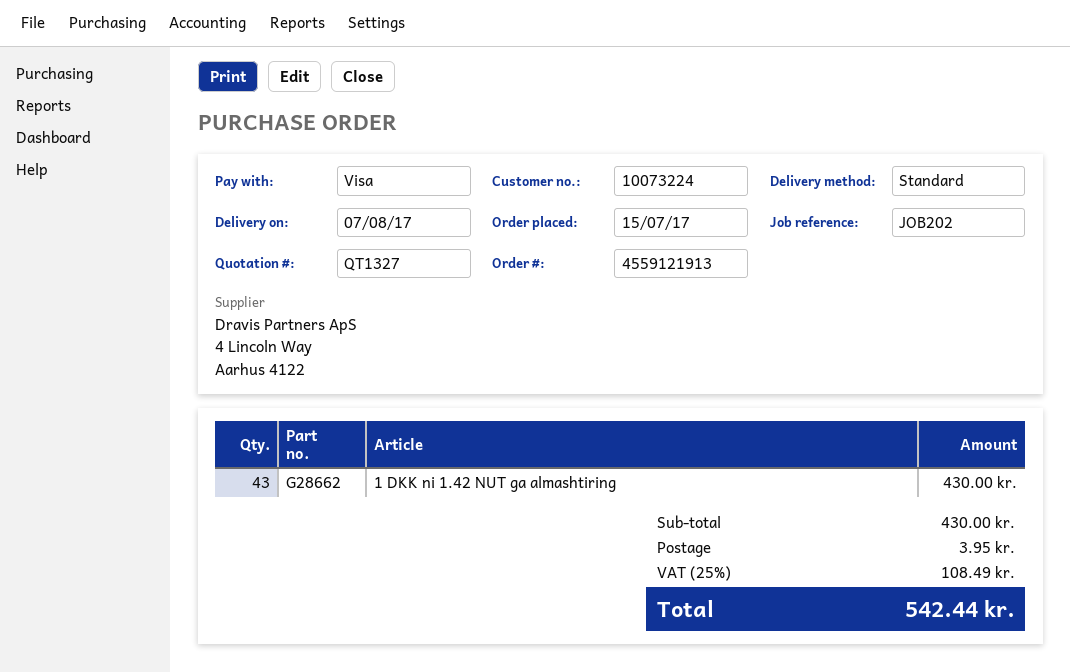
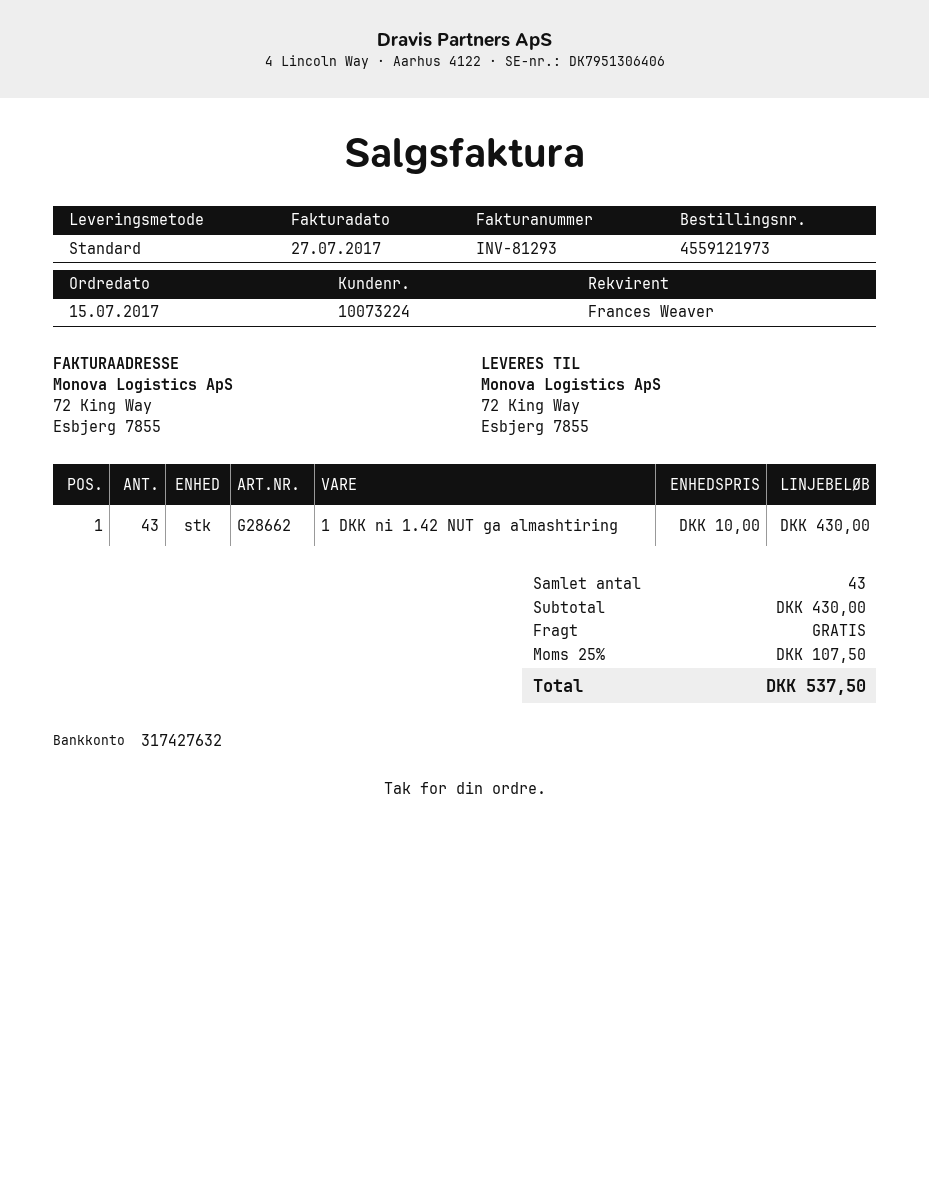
order number: 4559121913 -> 4559121973
shipping: 3.95 -> 0.00
tax: 25% = 108.49 -> 25% = 107.50
total: 542.44 -> 537.50

